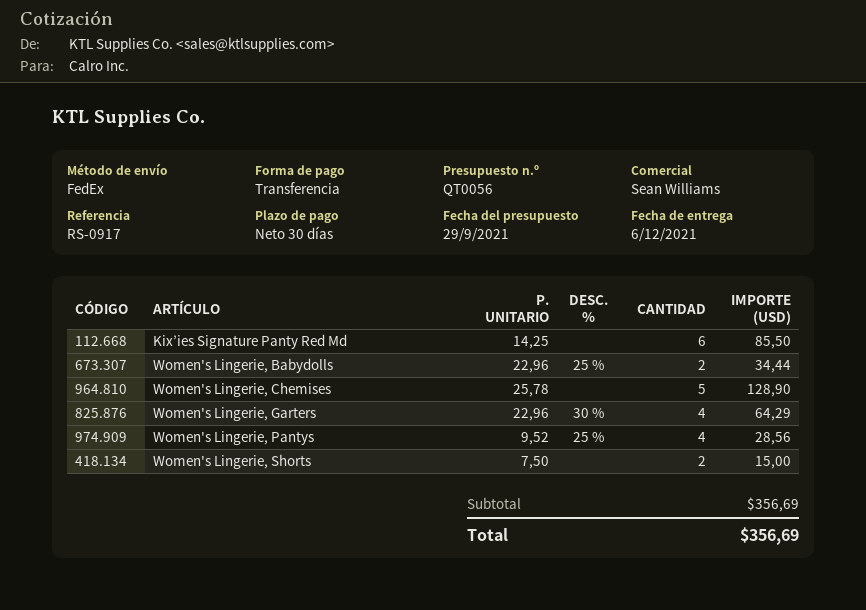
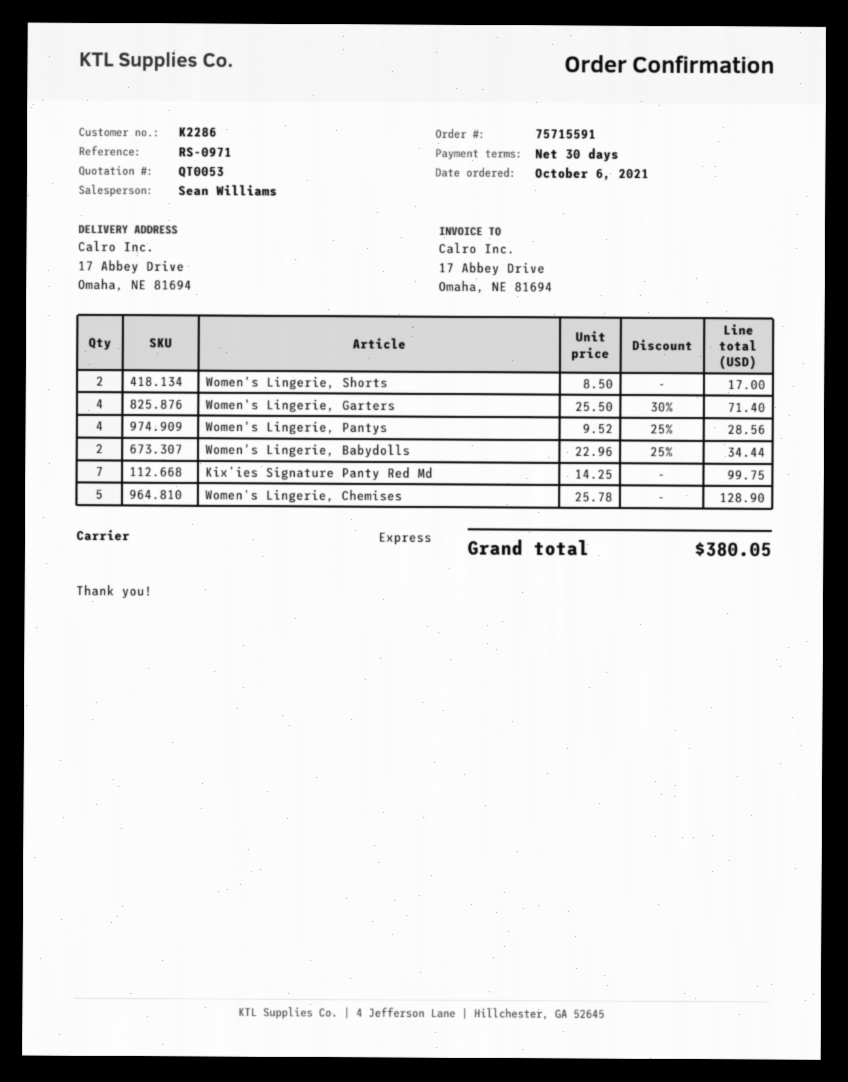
quote number: QT0056 -> QT0053
reference: RS-0917 -> RS-0971
shipping method: FedEx -> express
Kix’ies Signature Panty Red Md: 6 x 14.25 = 85.50 -> 7 x 14.25 = 99.75
Women's Lingerie, Garters: 4 x 22.96 - 30% = 64.29 -> 4 x 25.50 - 30% = 71.40
Women's Lingerie, Shorts: 2 x 7.50 = 15.00 -> 2 x 8.50 = 17.00
total: 356.69 -> 380.05

